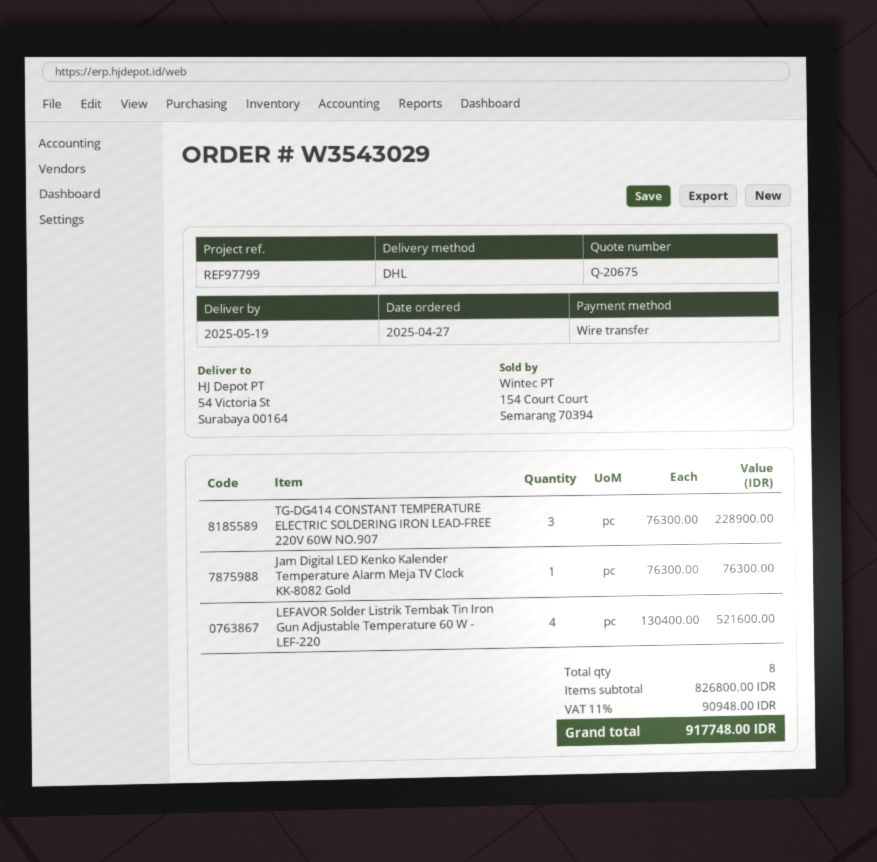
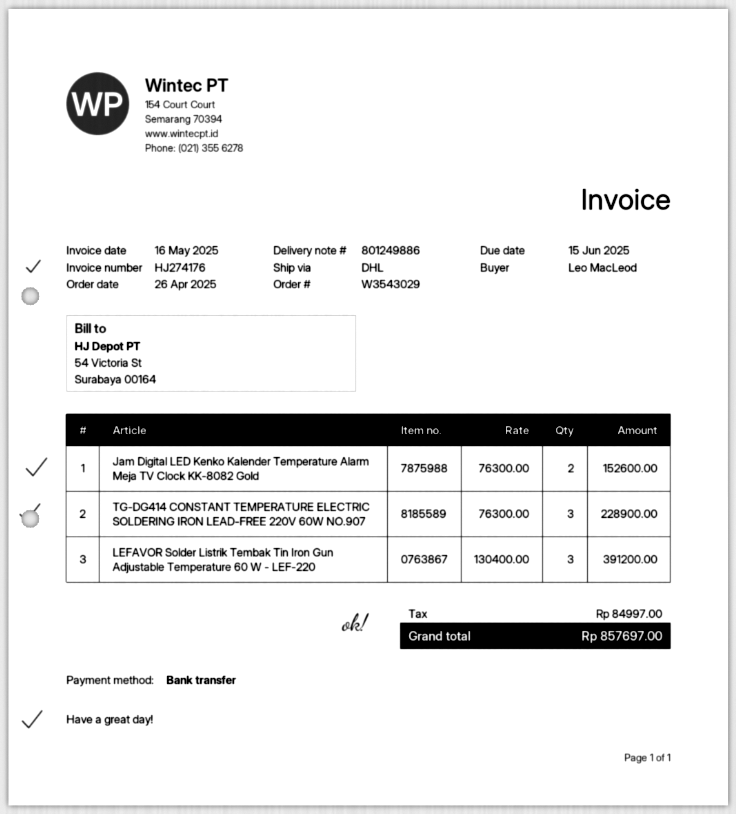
order date: 2025-04-27 -> 2025-04-26
Jam Digital LED Kenko Kalender Temperature Alarm Meja TV Clock KK-8082 Gold: 1 x 76300.00 = 76300.00 -> 2 x 76300.00 = 152600.00
LEFAVOR Solder Listrik Tembak Tin Iron Gun Adjustable Temperature 60 W - LEF-220: 4 x 130400.00 = 521600.00 -> 3 x 130400.00 = 391200.00
tax: 90948.00 -> 84997.00
total: 917748.00 -> 857697.00

